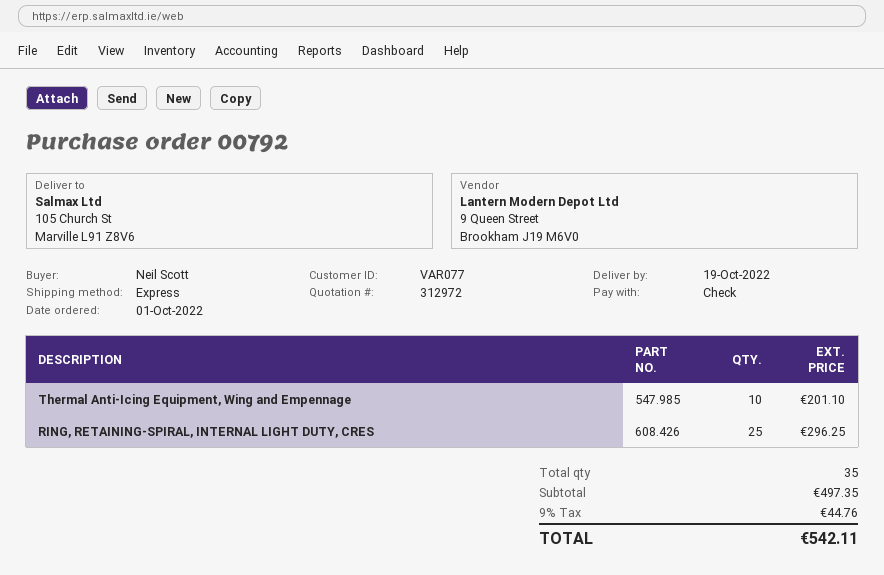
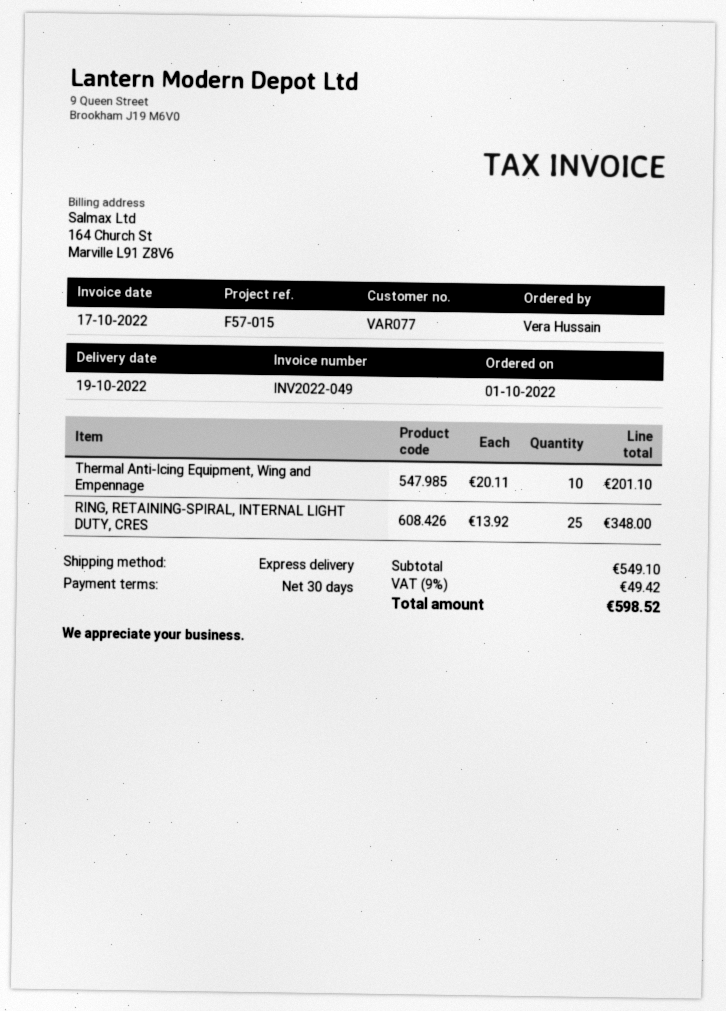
ordered by: Neil Scott -> Vera Hussain
RING, RETAINING-SPIRAL, INTERNAL LIGHT DUTY, CRES: 25 for 296.25 -> 25 for 348.00
subtotal: 497.35 -> 549.10
tax: 9% = 44.76 -> 9% = 49.42
total: 542.11 -> 598.52

